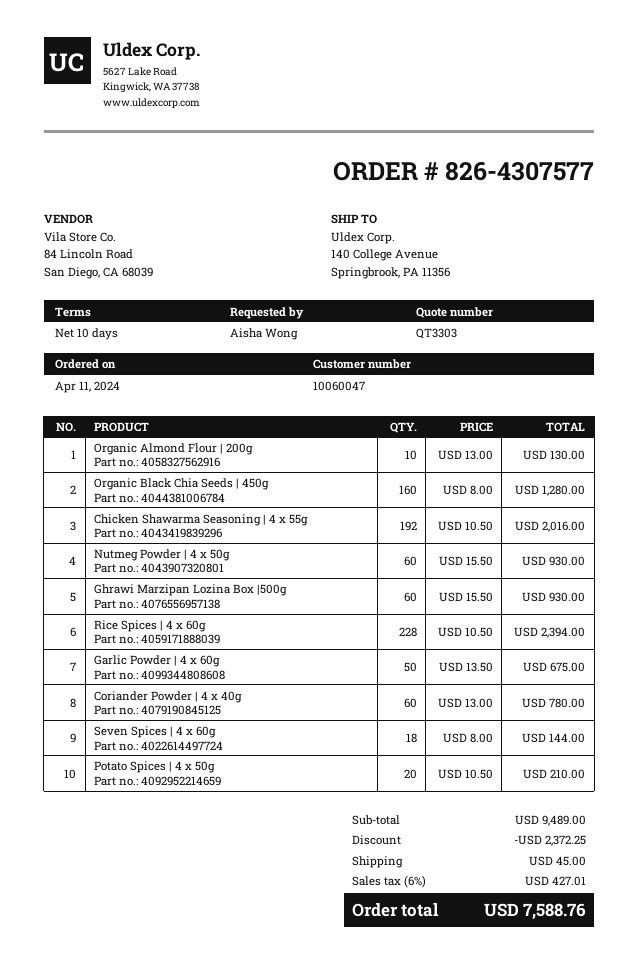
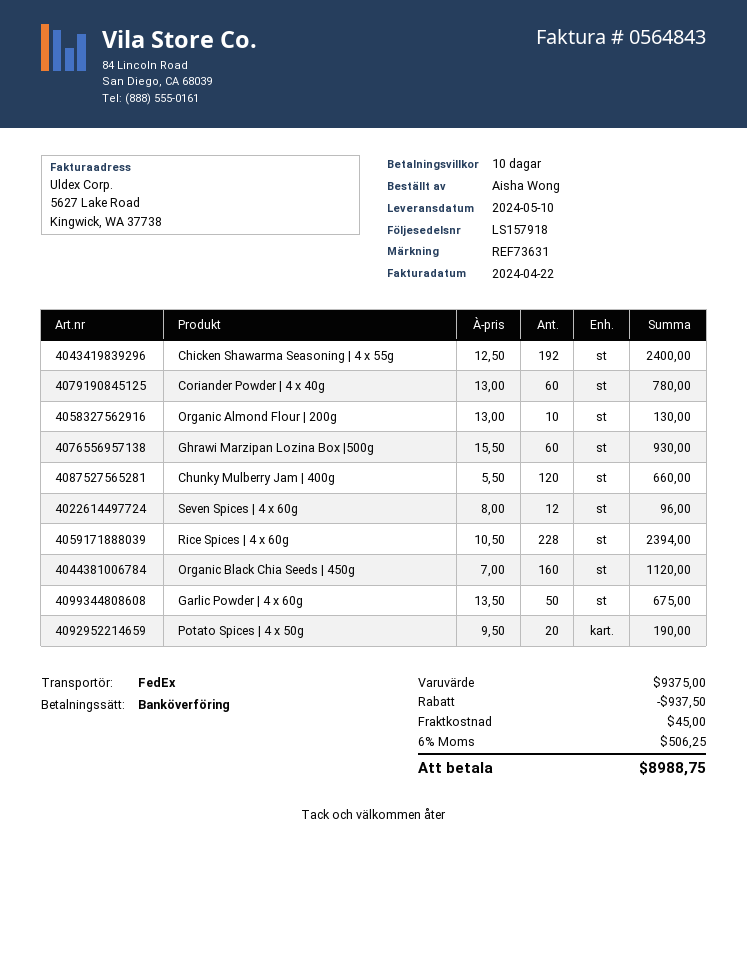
Organic Black Chia Seeds | 450g: 160 x 8.00 = 1280.00 -> 160 x 7.00 = 1120.00
Chicken Shawarma Seasoning | 4 x 55g: 192 x 10.50 = 2016.00 -> 192 x 12.50 = 2400.00
Nutmeg Powder | 4 x 50g: 60 x 15.50 = 930.00 -> none
Seven Spices | 4 x 60g: 18 x 8.00 = 144.00 -> 12 x 8.00 = 96.00
Potato Spices | 4 x 50g: 20 x 10.50 = 210.00 -> 20 x 9.50 = 190.00
Chunky Mulberry Jam | 400g: none -> 120 x 5.50 = 660.00
subtotal: 9489.00 -> 9375.00
discount: 2372.25 -> 937.50
tax: 6% = 427.01 -> 6% = 506.25
total: 7588.76 -> 8988.75

